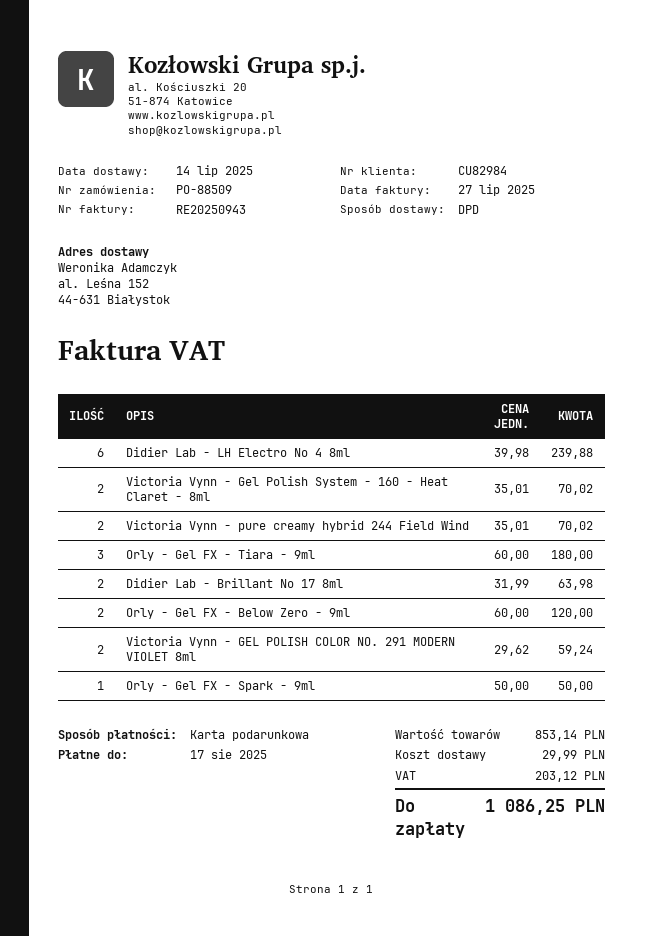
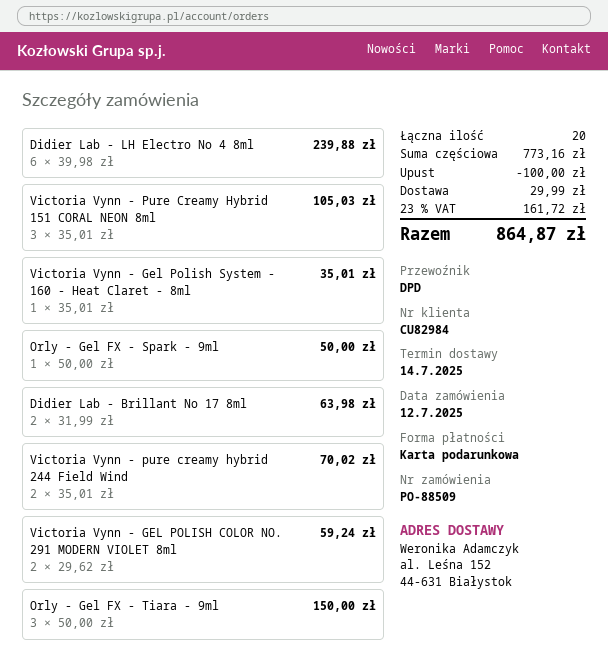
Victoria Vynn - Gel Polish System - 160 - Heat Claret - 8ml: 2 x 35.01 = 70.02 -> 1 x 35.01 = 35.01
Orly - Gel FX - Tiara - 9ml: 3 x 60.00 = 180.00 -> 3 x 50.00 = 150.00
Orly - Gel FX - Below Zero - 9ml: 2 x 60.00 = 120.00 -> none
Victoria Vynn - Pure Creamy Hybrid 151 CORAL NEON 8ml: none -> 3 x 35.01 = 105.03
subtotal: 853.14 -> 773.16
discount: none -> 100.00
tax: 203.12 -> 161.72
total: 1086.25 -> 864.87

